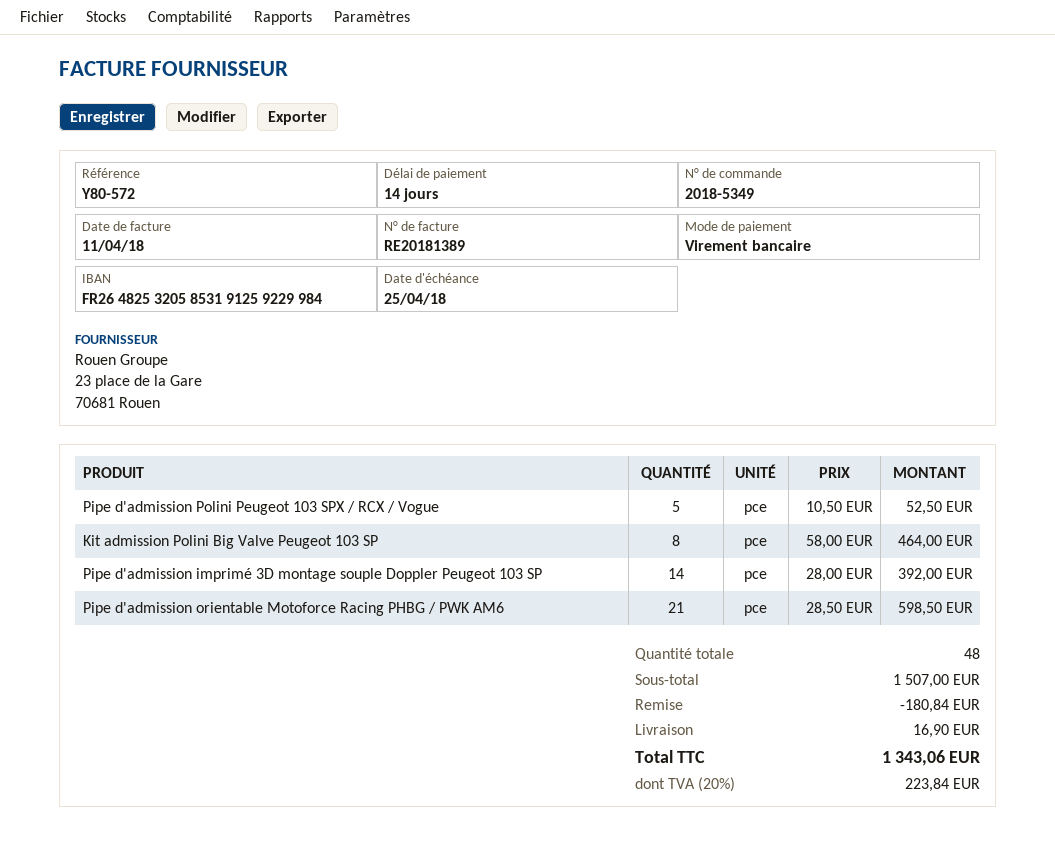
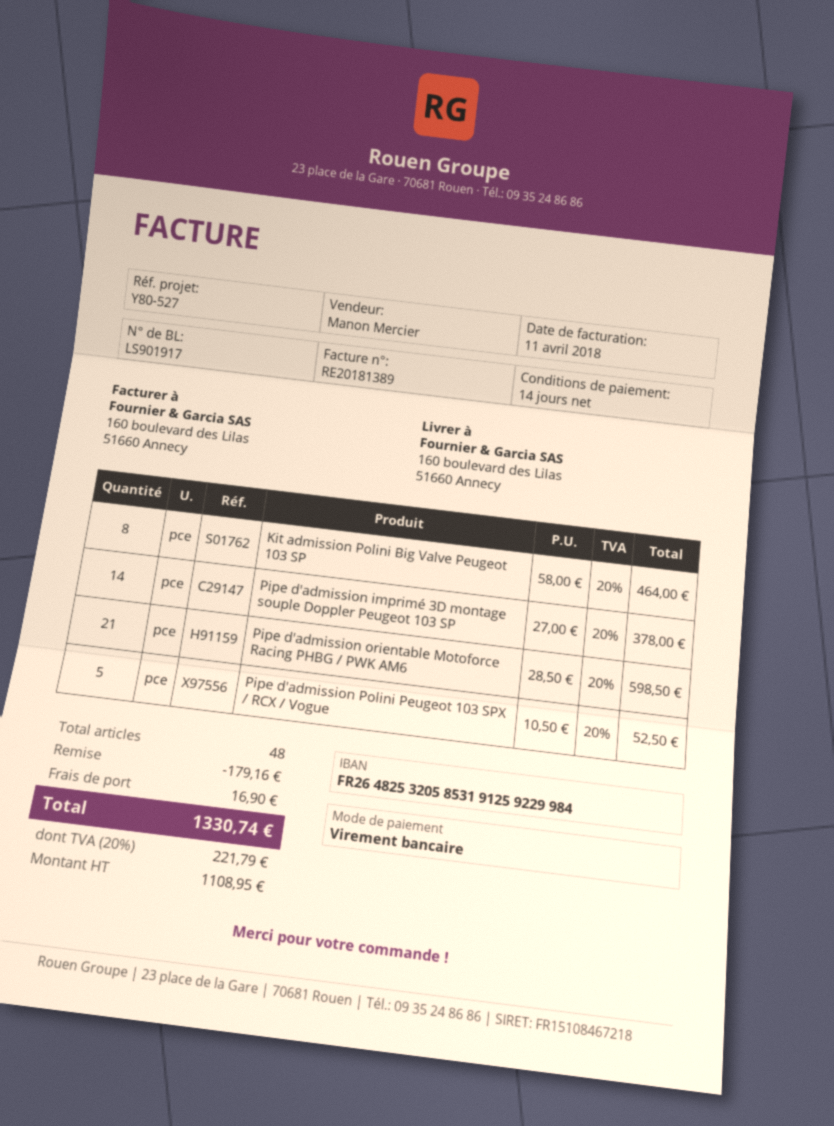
reference: Y80-572 -> Y80-527
Pipe d'admission imprimé 3D montage souple Doppler Peugeot 103 SP: 14 x 28.00 = 392.00 -> 14 x 27.00 = 378.00
discount: 180.84 -> 179.16
tax: 20% = 223.84 -> 20% = 221.79
total: 1343.06 -> 1330.74

